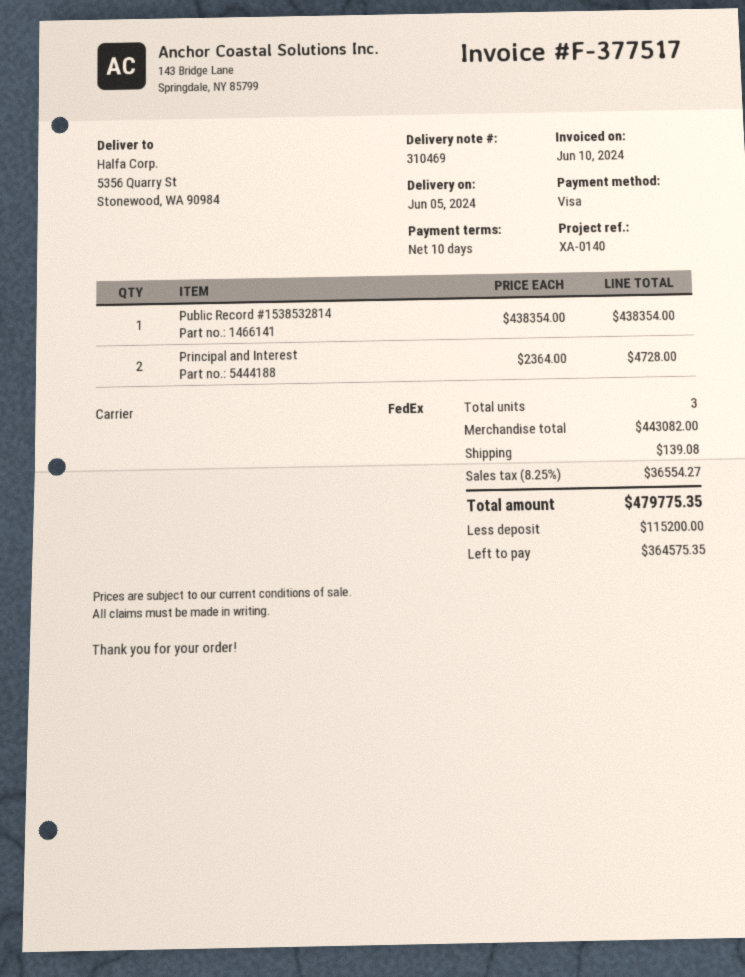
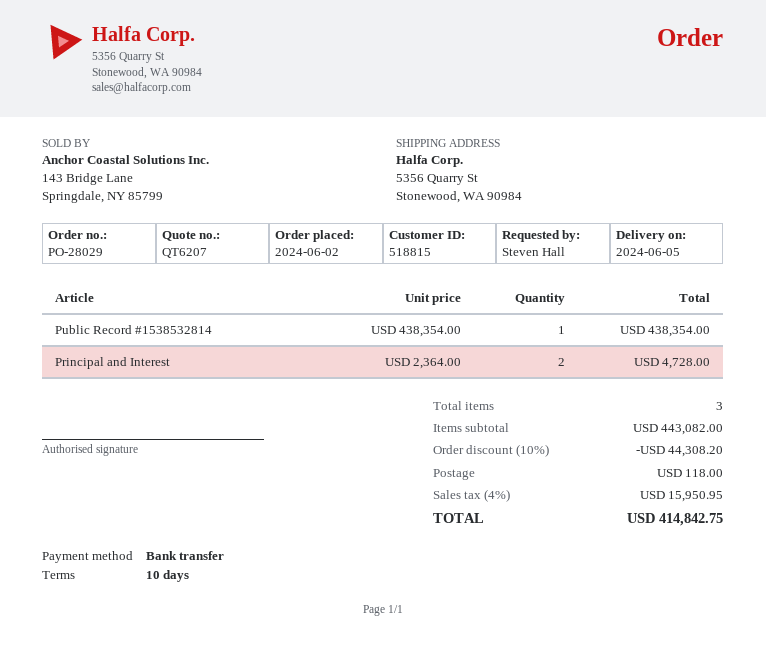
payment method: Visa -> bank transfer
discount: none -> 10% = 44308.20
shipping: 139.08 -> 118.00
tax: 8.25% = 36554.27 -> 4% = 15950.95
total: 479775.35 -> 414842.75

